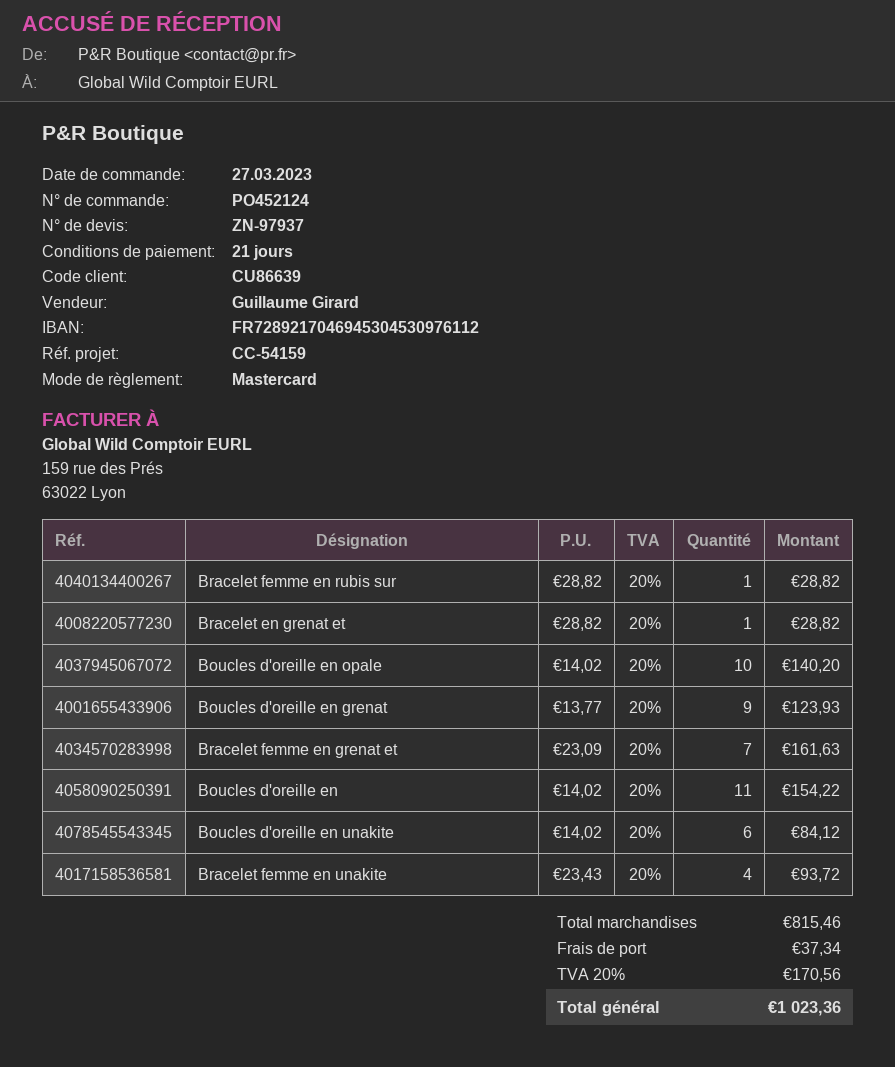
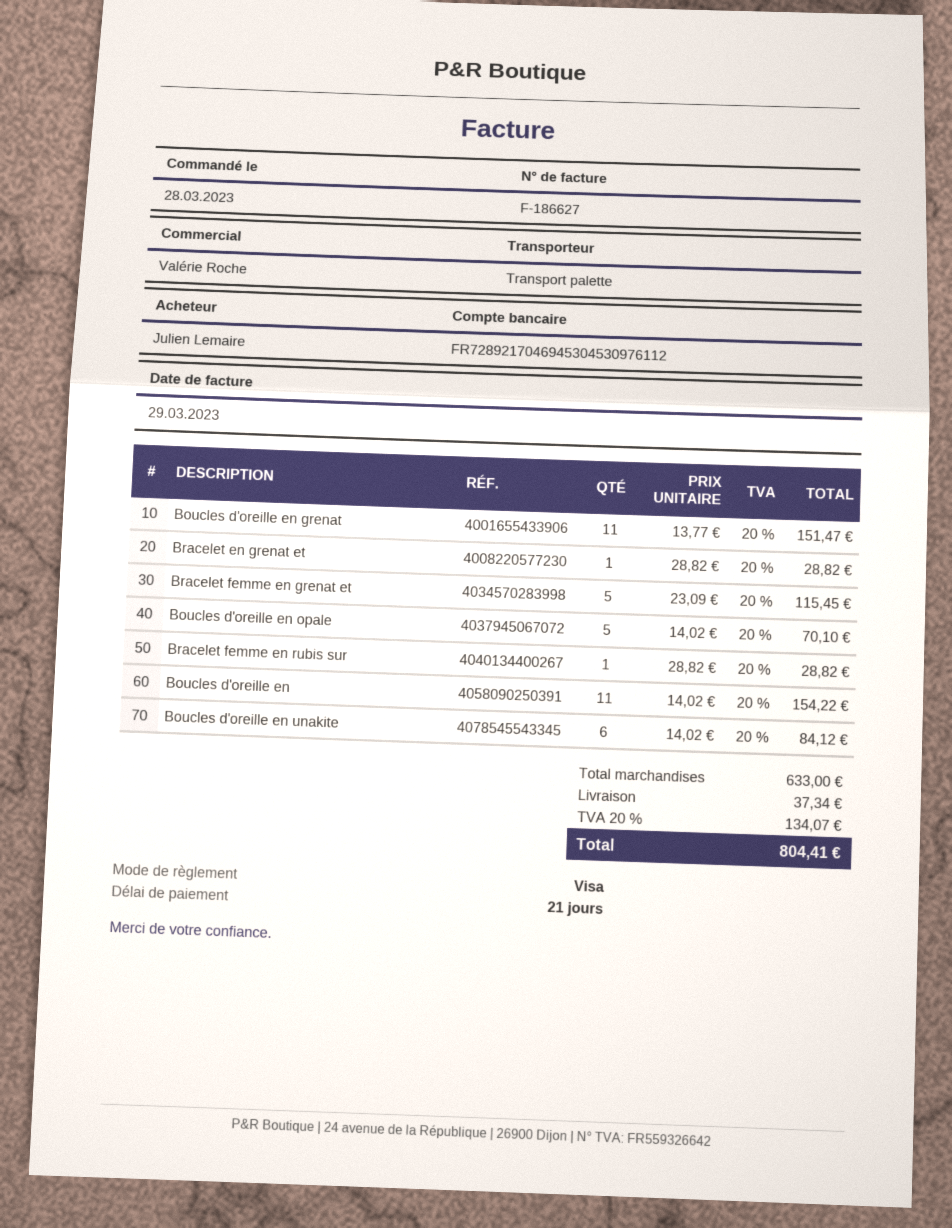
order date: 2023-03-27 -> 2023-03-28
sales rep: Guillaume Girard -> Valérie Roche
payment method: Mastercard -> Visa
Boucles d'oreille en opale: 10 x 14.02 = 140.20 -> 5 x 14.02 = 70.10
Boucles d'oreille en grenat: 9 x 13.77 = 123.93 -> 11 x 13.77 = 151.47
Bracelet femme en grenat et: 7 x 23.09 = 161.63 -> 5 x 23.09 = 115.45
Bracelet femme en unakite: 4 x 23.43 = 93.72 -> none
subtotal: 815.46 -> 633.00
tax: 20% = 170.56 -> 20% = 134.07
total: 1023.36 -> 804.41

